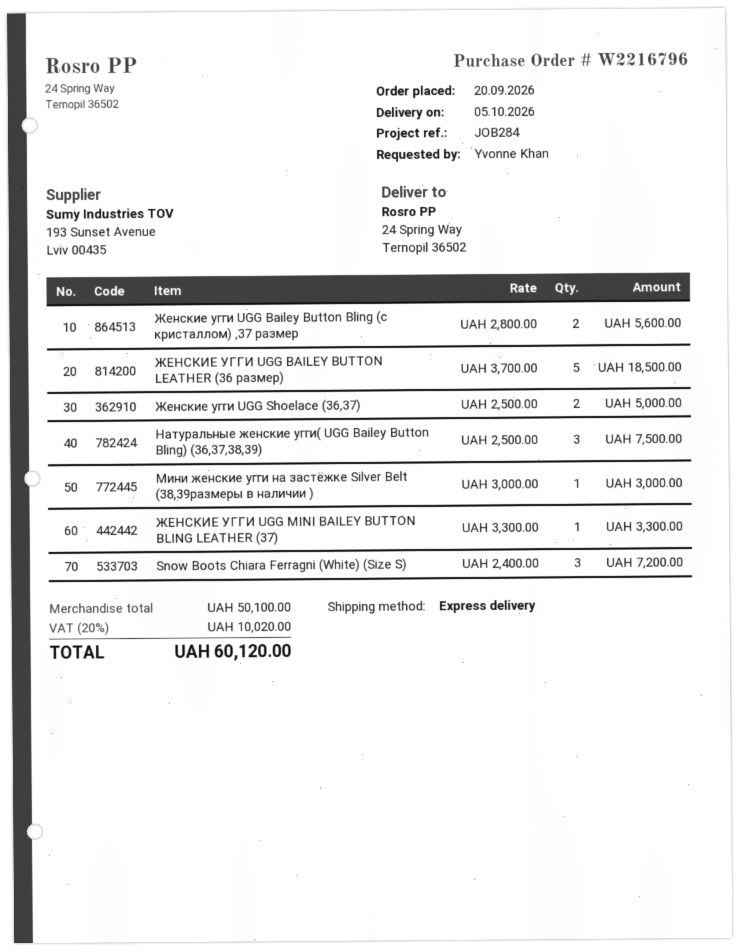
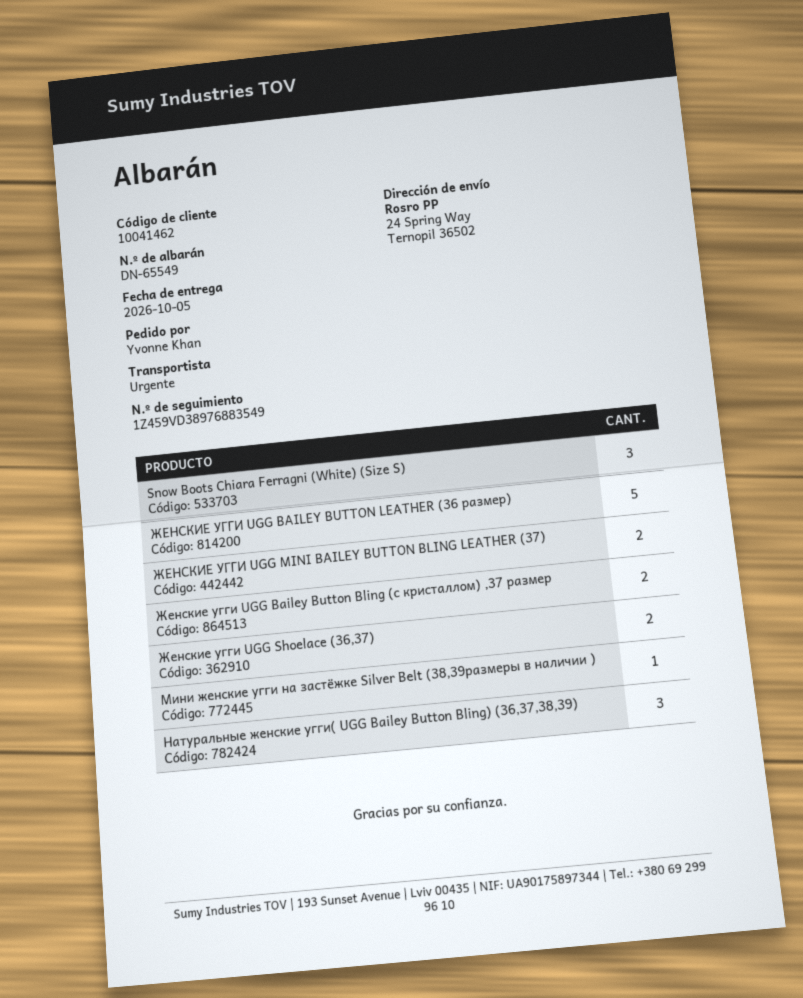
ЖЕНСКИЕ УГГИ UGG MINI BAILEY BUTTON BLING LEATHER (37): 1 -> 2

